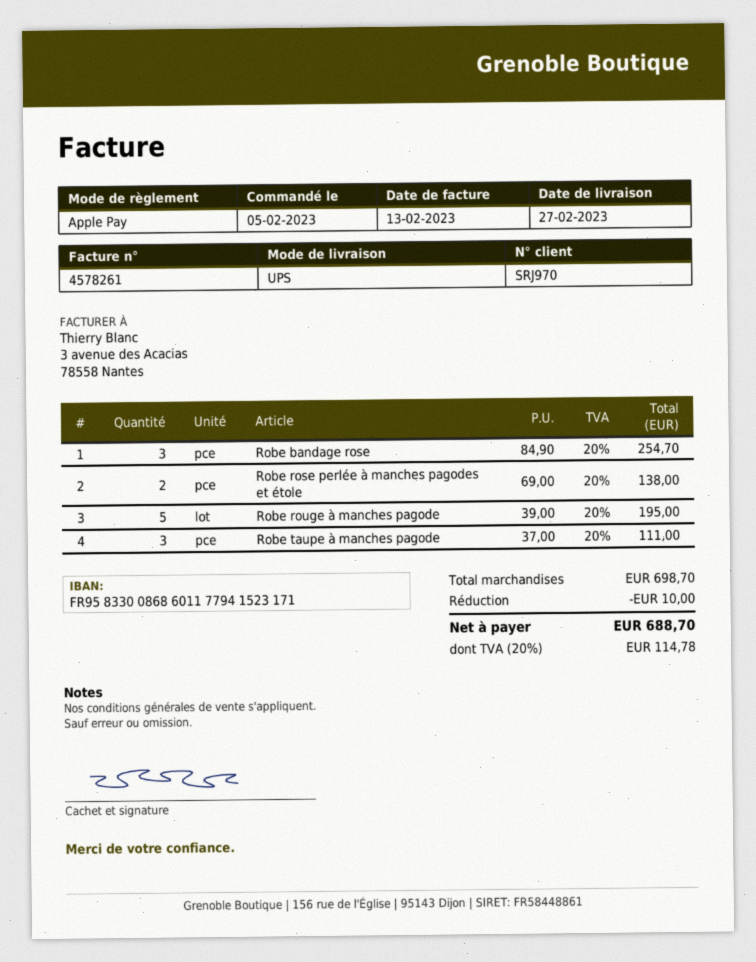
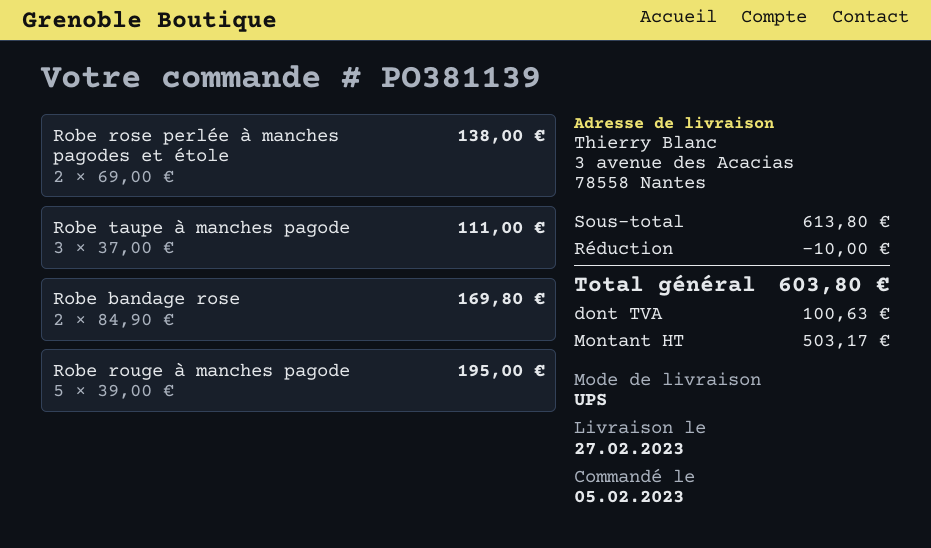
Robe bandage rose: 3 x 84.90 = 254.70 -> 2 x 84.90 = 169.80
subtotal: 698.70 -> 613.80
tax: 114.78 -> 100.63
total: 688.70 -> 603.80

